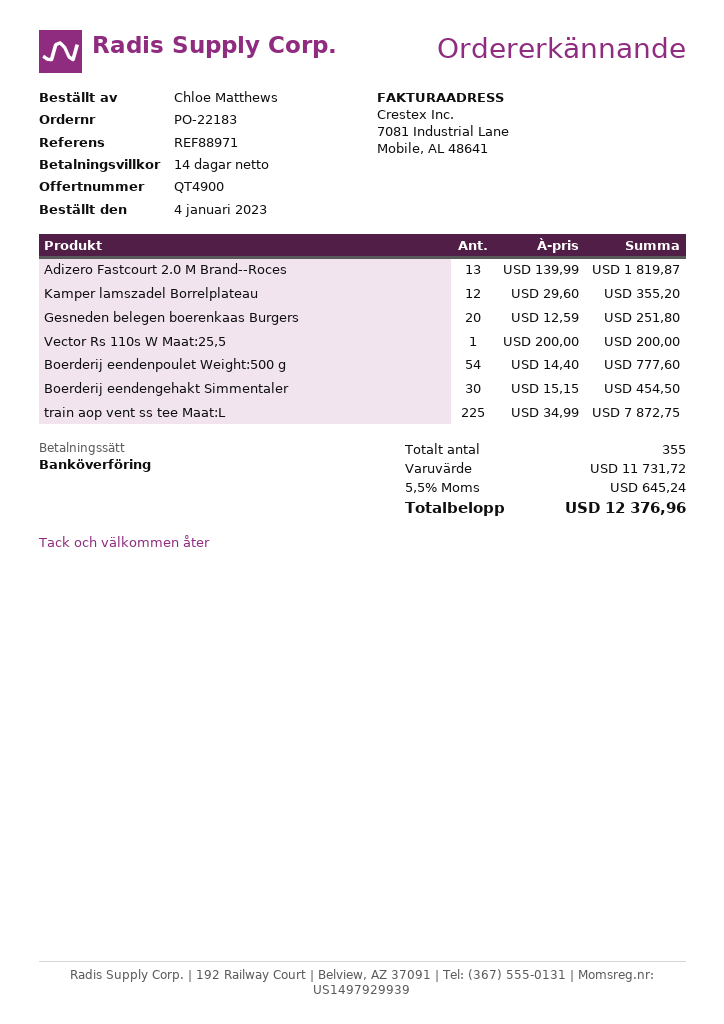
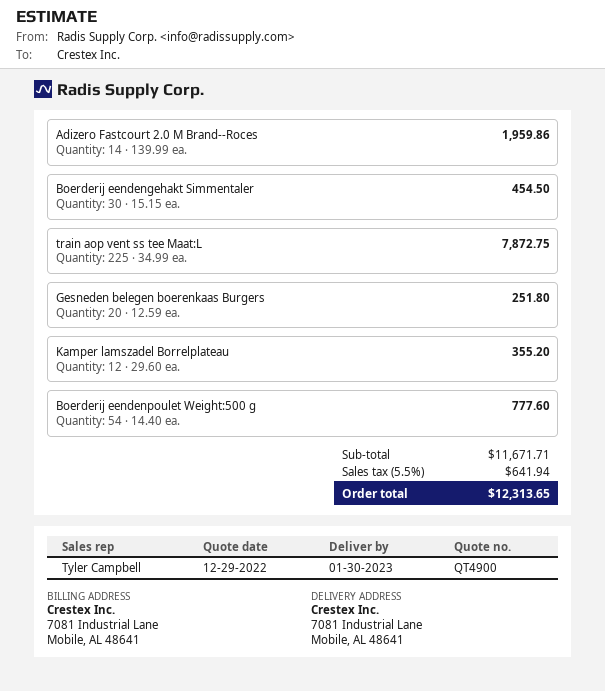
Adizero Fastcourt 2.0 M Brand--Roces: 13 x 139.99 = 1819.87 -> 14 x 139.99 = 1959.86
Vector Rs 110s W Maat:25,5: 1 x 200.00 = 200.00 -> none
subtotal: 11731.72 -> 11671.71
tax: 5.5% = 645.24 -> 5.5% = 641.94
total: 12376.96 -> 12313.65

